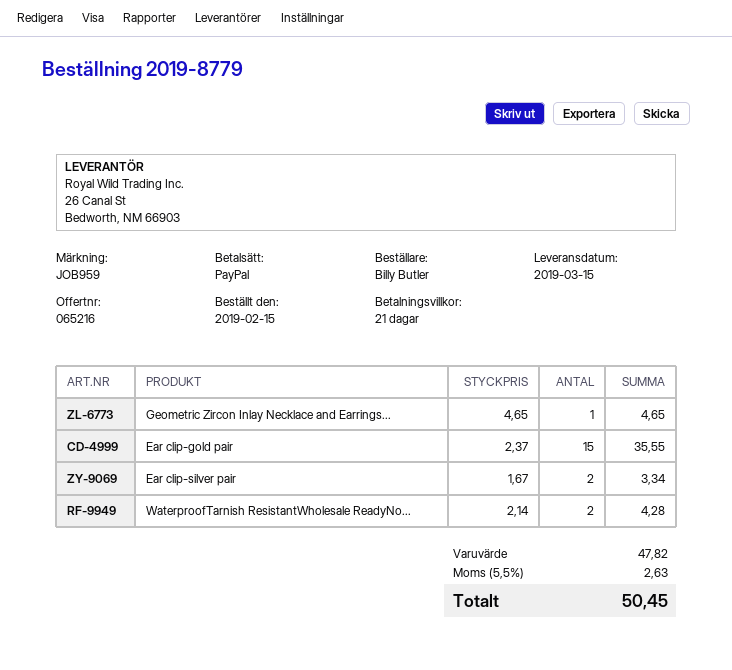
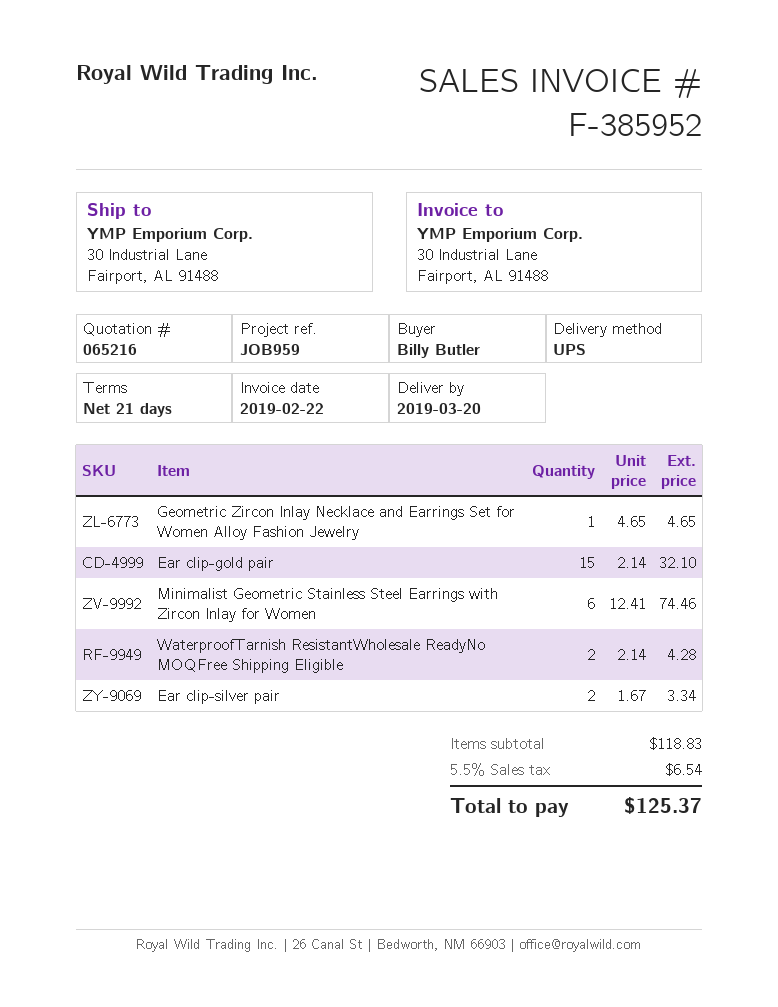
delivery date: 2019-03-15 -> 2019-03-20
Ear clip-gold pair: 15 x 2.37 = 35.55 -> 15 x 2.14 = 32.10
Minimalist Geometric Stainless Steel Earrings with Zircon Inlay for Women: none -> 6 x 12.41 = 74.46
subtotal: 47.82 -> 118.83
tax: 5.5% = 2.63 -> 5.5% = 6.54
total: 50.45 -> 125.37

